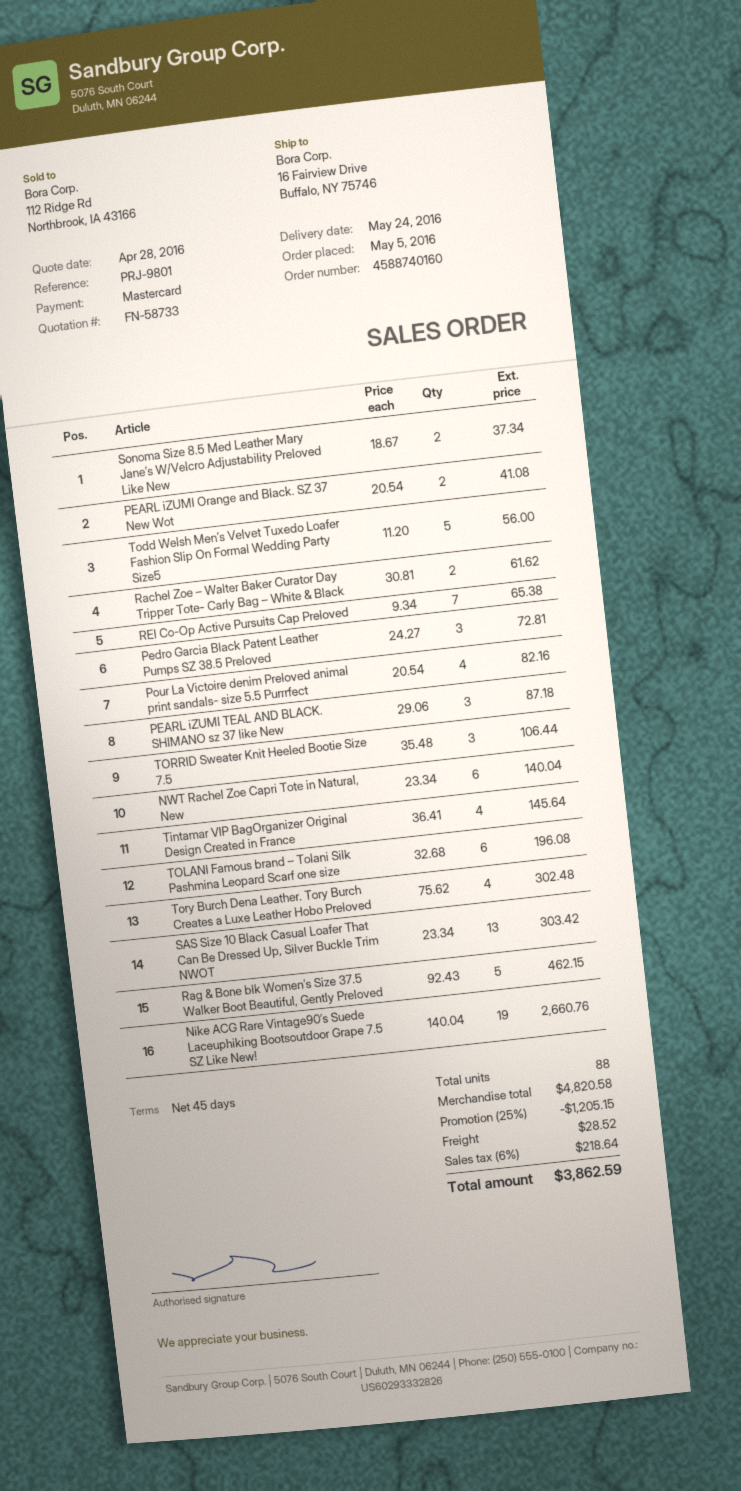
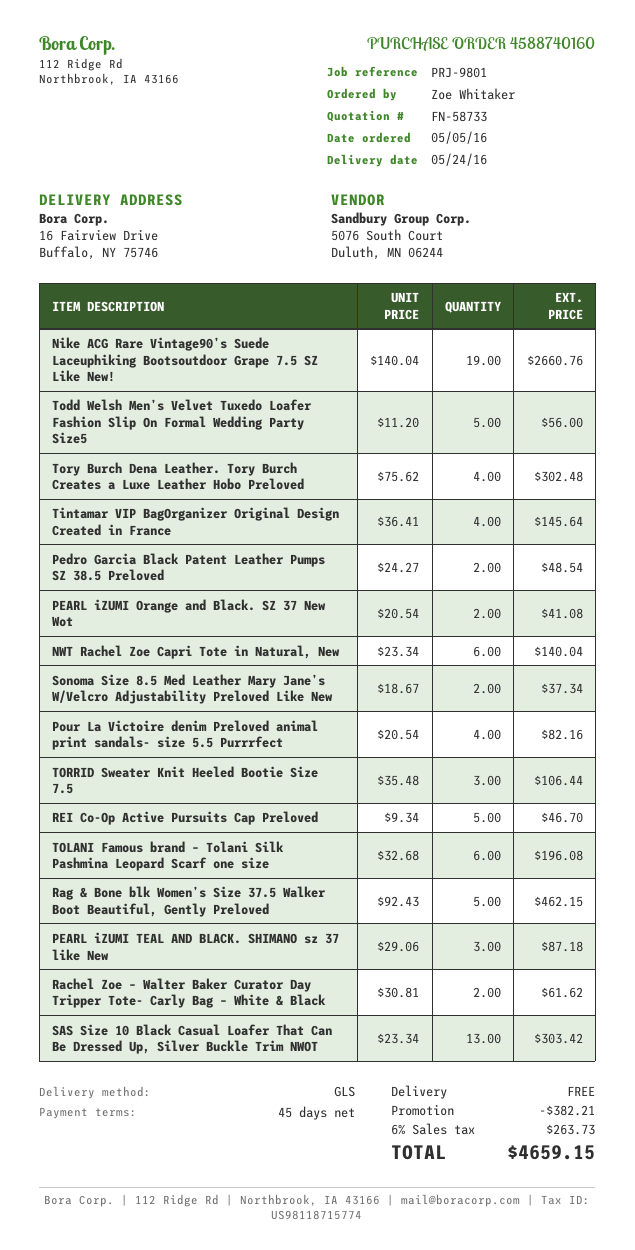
REI Co-Op Active Pursuits Cap Preloved: 7 x 9.34 = 65.38 -> 5 x 9.34 = 46.70
Pedro Garcia Black Patent Leather Pumps SZ 38.5 Preloved: 3 x 24.27 = 72.81 -> 2 x 24.27 = 48.54
discount: 1205.15 -> 382.21
shipping: 28.52 -> 0.00
tax: 6% = 218.64 -> 6% = 263.73
total: 3862.59 -> 4659.15

